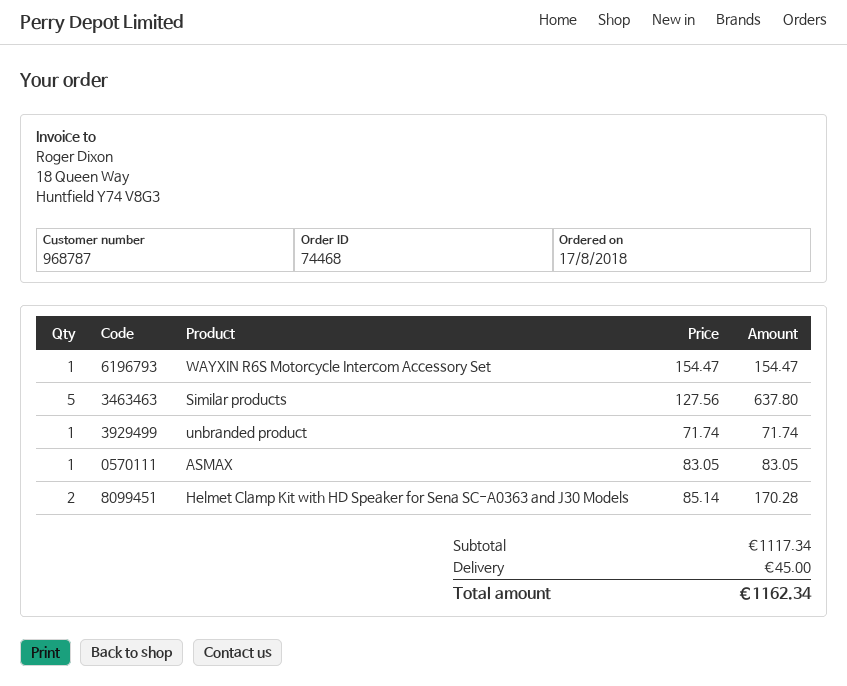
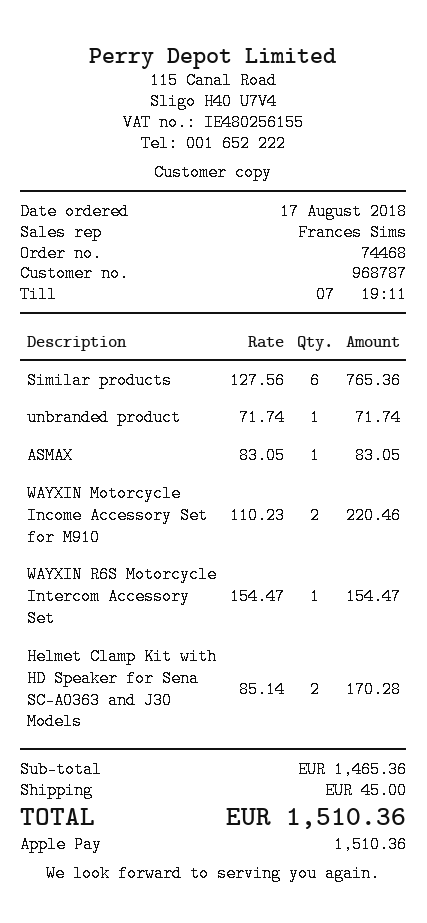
Similar products: 5 x 127.56 = 637.80 -> 6 x 127.56 = 765.36
WAYXIN Motorcycle Income Accessory Set for M910: none -> 2 x 110.23 = 220.46
subtotal: 1117.34 -> 1465.36
total: 1162.34 -> 1510.36

